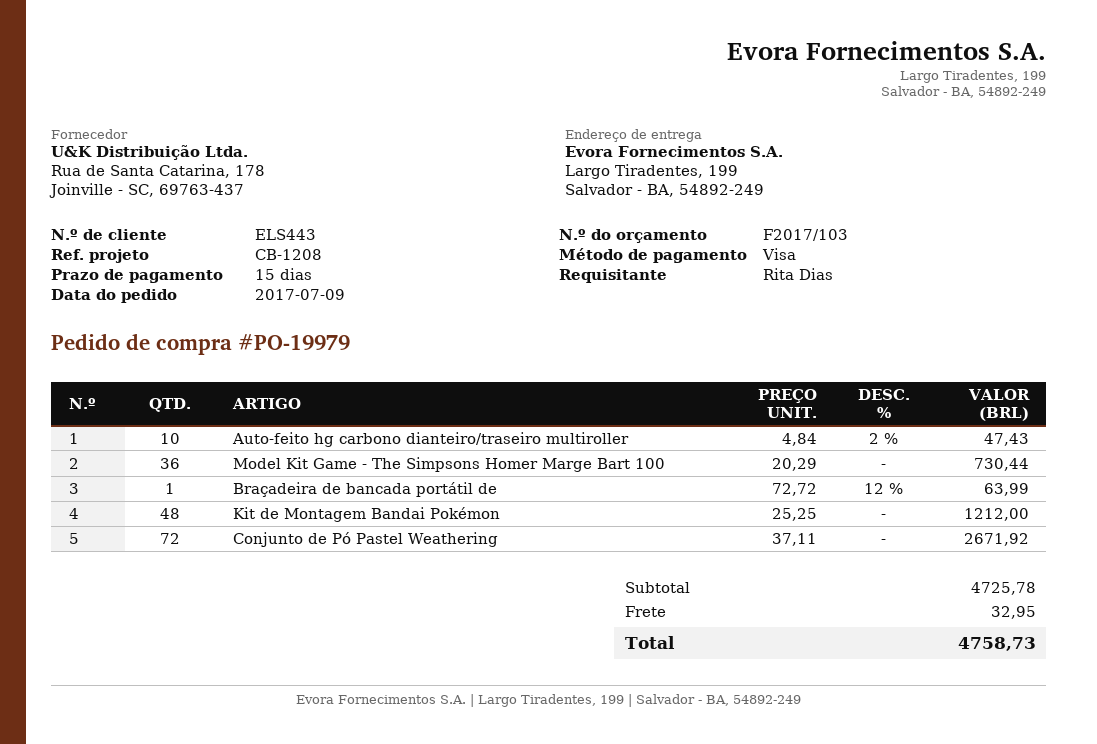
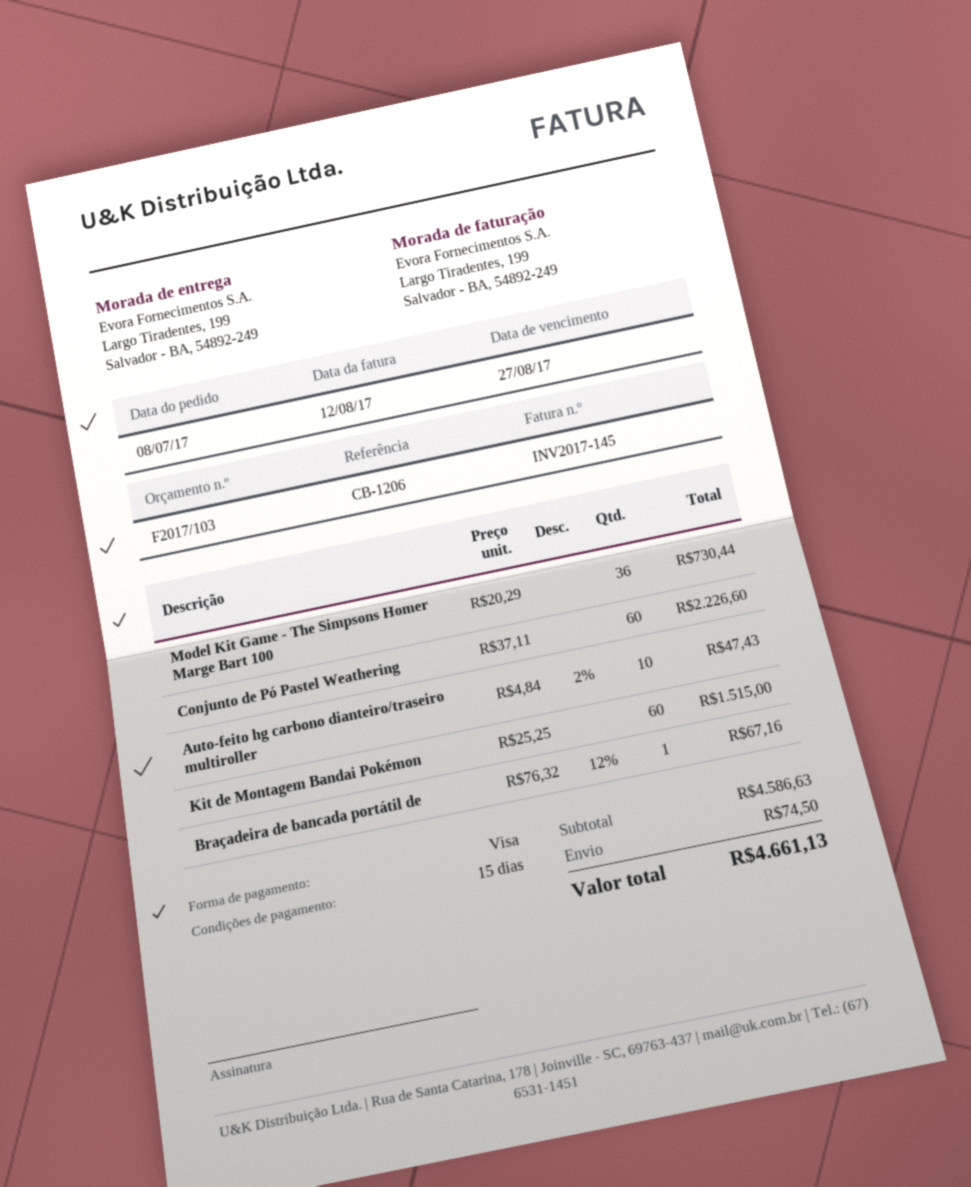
order date: 2017-07-09 -> 2017-07-08
reference: CB-1208 -> CB-1206
Braçadeira de bancada portátil de: 1 x 72.72 - 12% = 63.99 -> 1 x 76.32 - 12% = 67.16
Kit de Montagem Bandai Pokémon: 48 x 25.25 = 1212.00 -> 60 x 25.25 = 1515.00
Conjunto de Pó Pastel Weathering: 72 x 37.11 = 2671.92 -> 60 x 37.11 = 2226.60
subtotal: 4725.78 -> 4586.63
shipping: 32.95 -> 74.50
total: 4758.73 -> 4661.13

